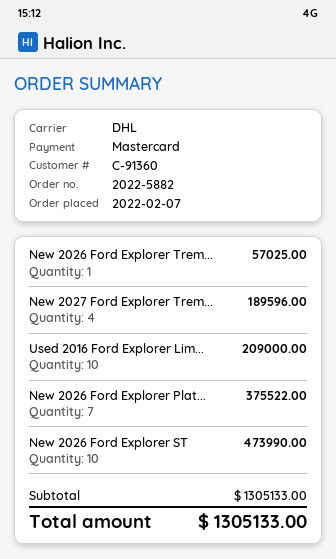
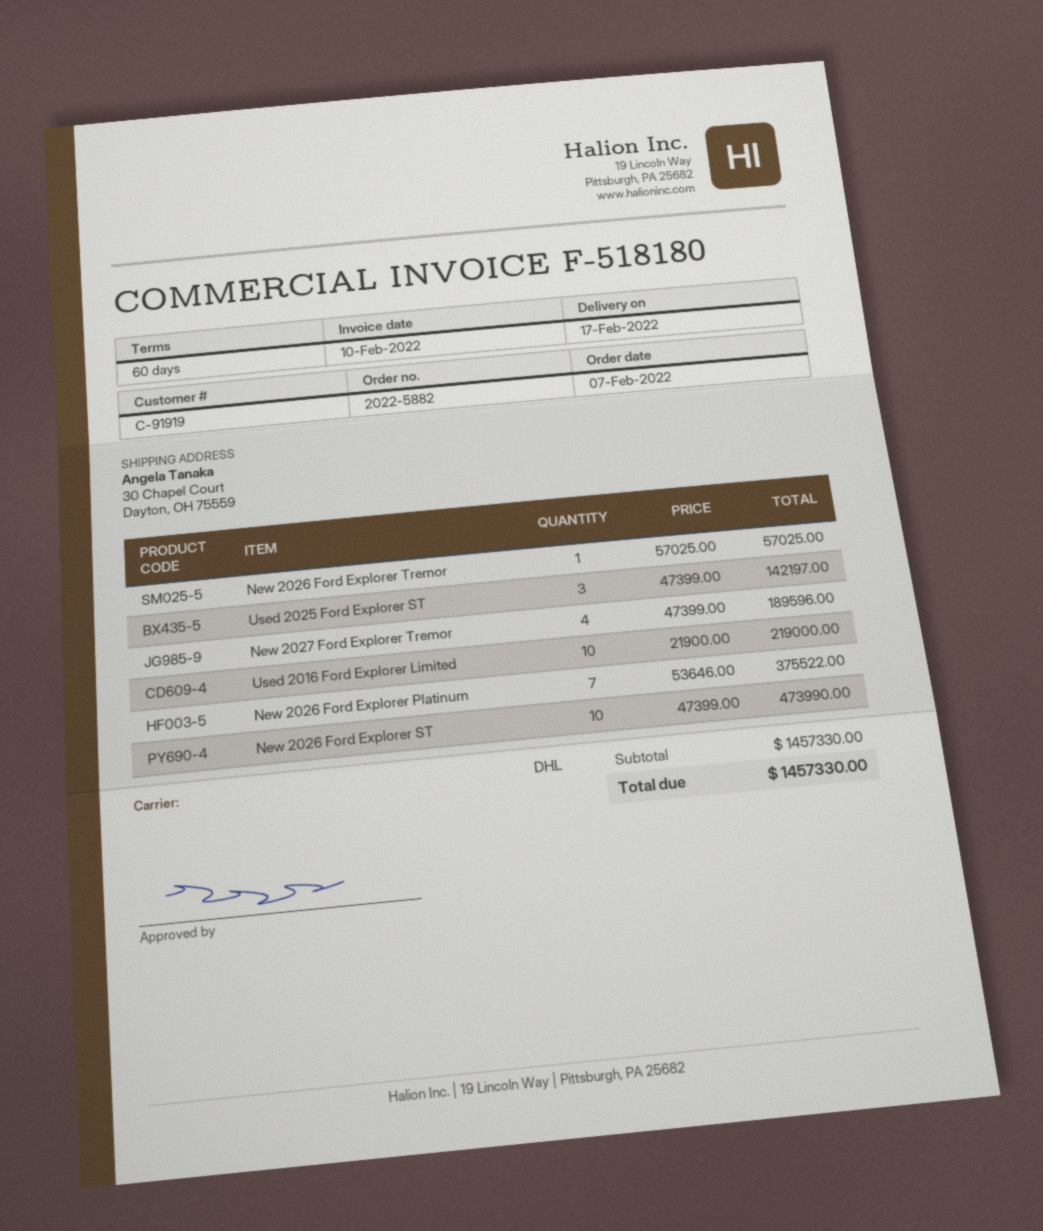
customer number: C-91360 -> C-91919
Used 2016 Ford Explorer Lim...: 10 for 209000.00 -> 10 for 219000.00
Used 2025 Ford Explorer ST: none -> 3 for 142197.00
subtotal: 1305133.00 -> 1457330.00
total: 1305133.00 -> 1457330.00

